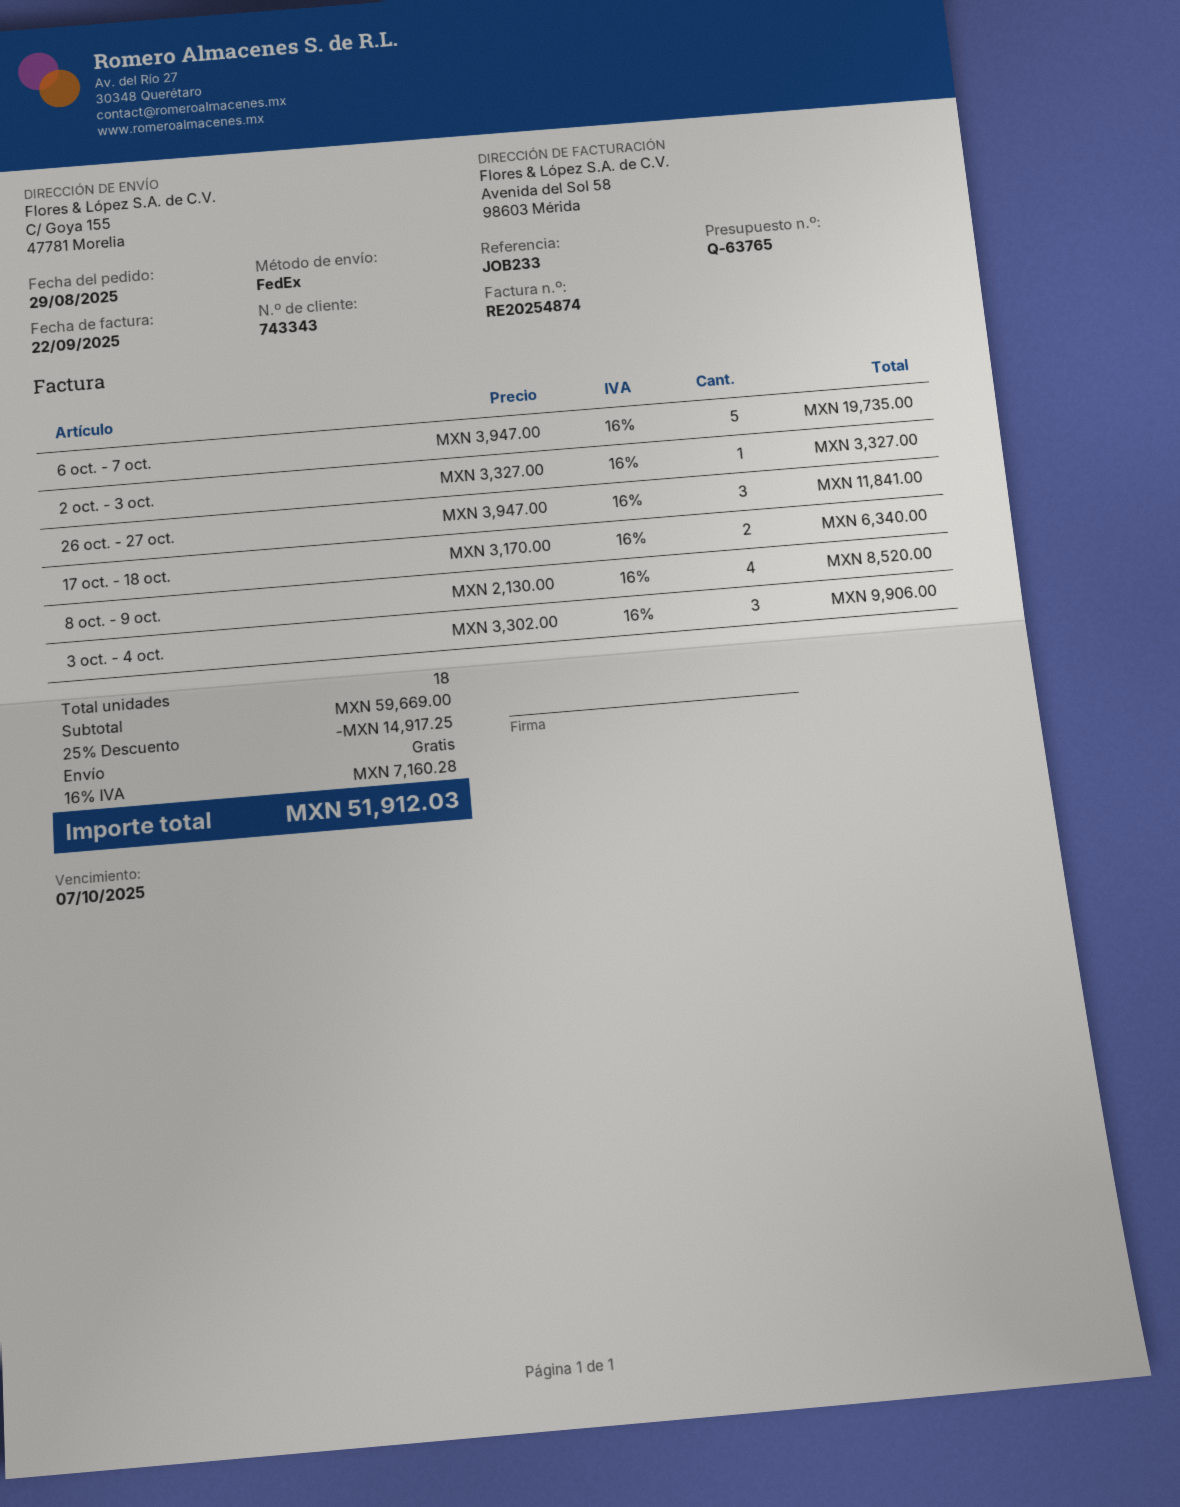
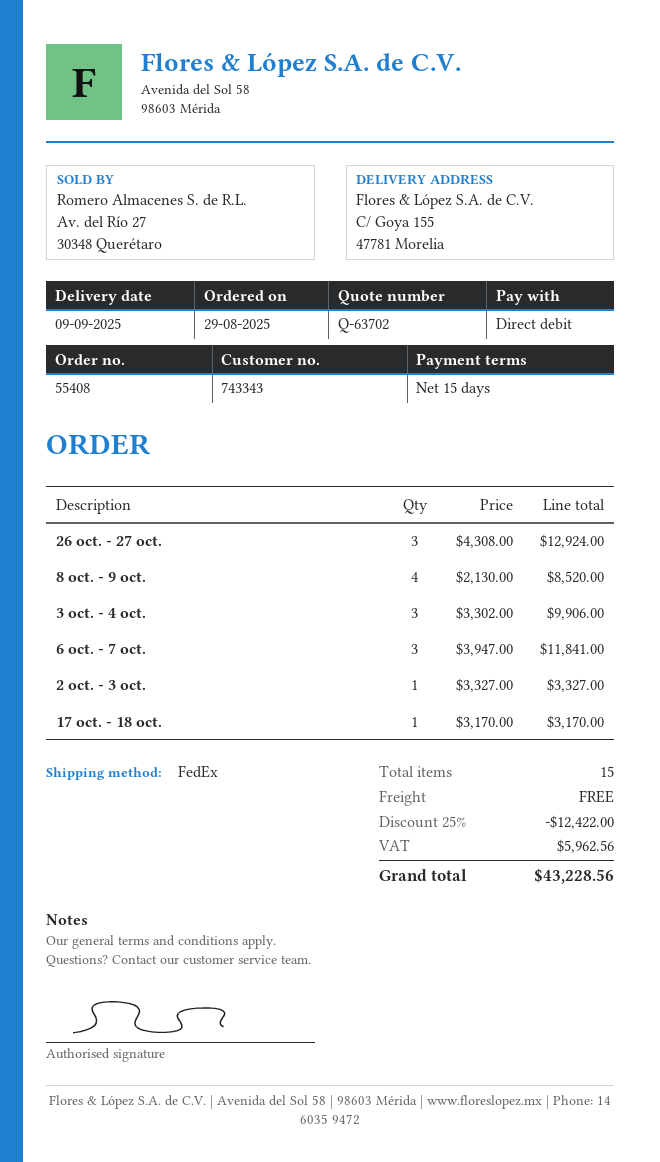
quote number: Q-63765 -> Q-63702
6 oct. - 7 oct.: 5 x 3947.00 = 19735.00 -> 3 x 3947.00 = 11841.00
26 oct. - 27 oct.: 3 x 3947.00 = 11841.00 -> 3 x 4308.00 = 12924.00
17 oct. - 18 oct.: 2 x 3170.00 = 6340.00 -> 1 x 3170.00 = 3170.00
total quantity: 18 -> 15
discount: 25% = 14917.25 -> 25% = 12422.00
tax: 7160.28 -> 5962.56
total: 51912.03 -> 43228.56

